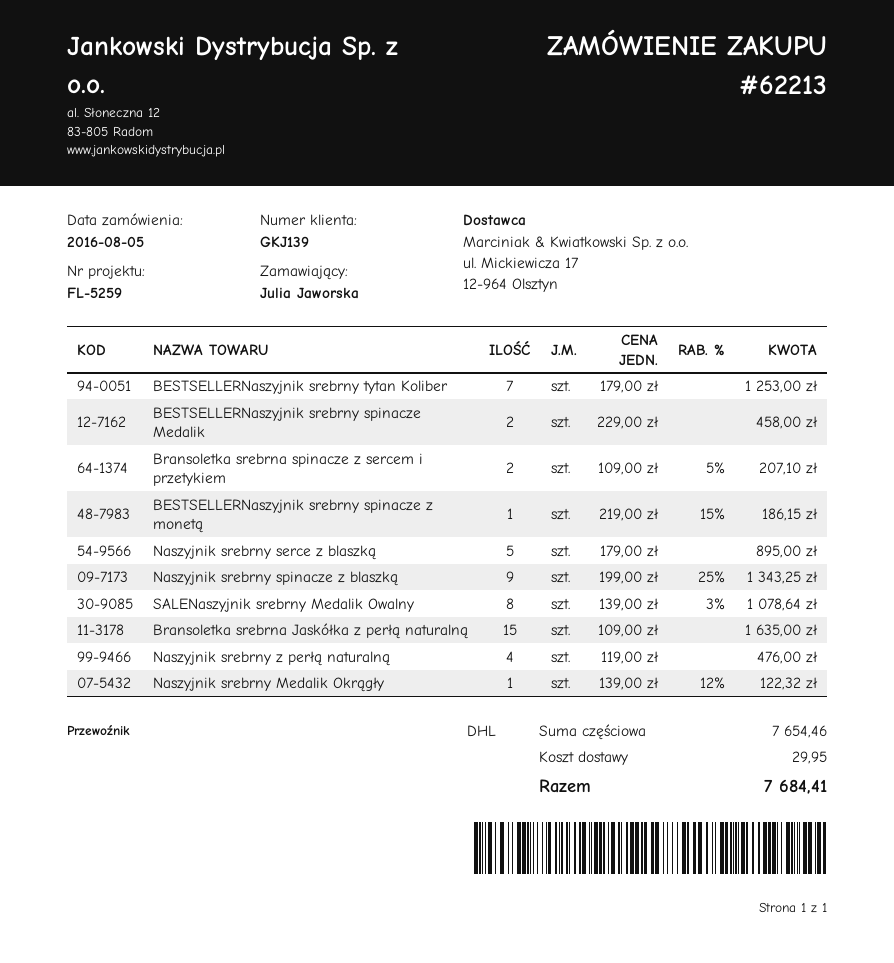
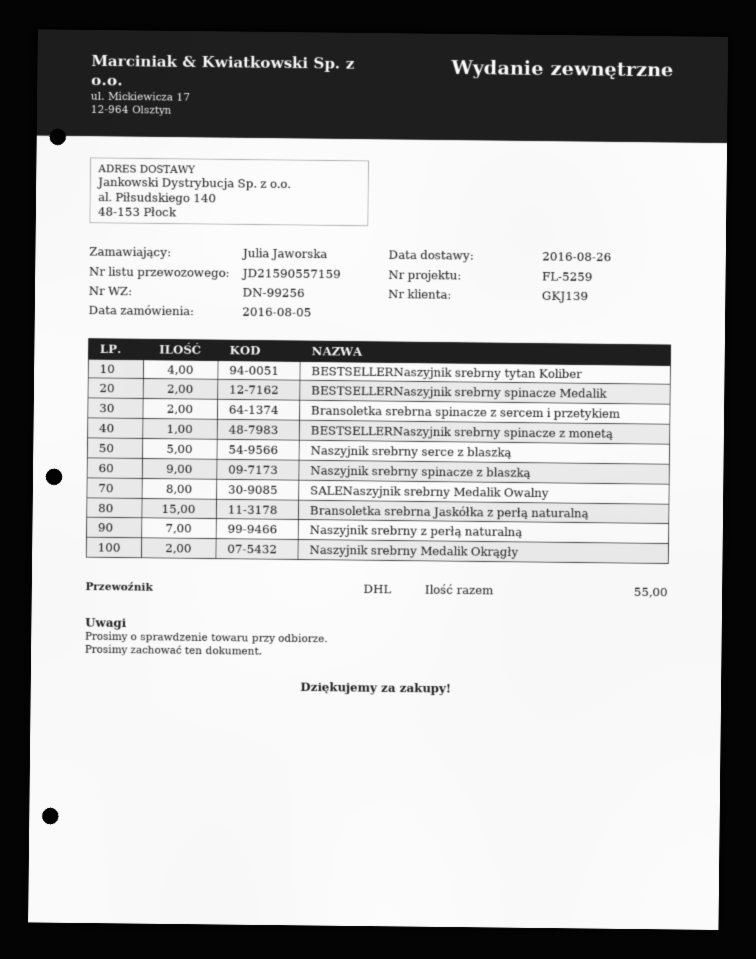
BESTSELLERNaszyjnik srebrny tytan Koliber: 7 -> 4
Naszyjnik srebrny z perłą naturalną: 4 -> 7
Naszyjnik srebrny Medalik Okrągły: 1 -> 2

